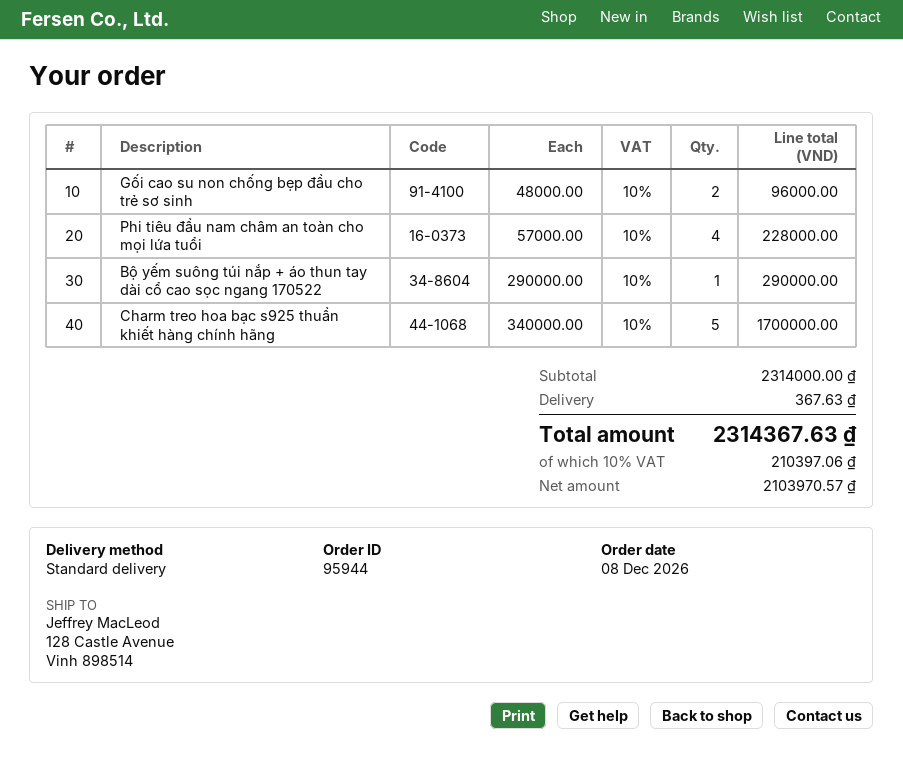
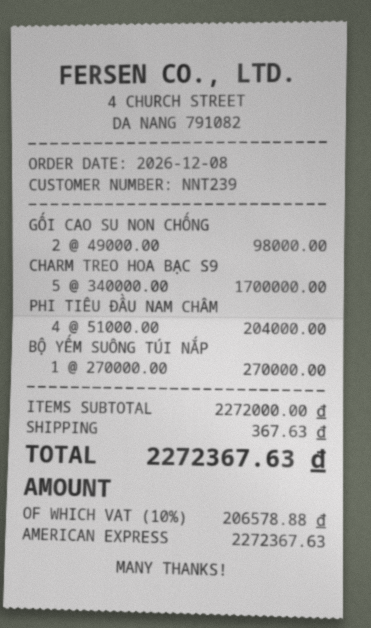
Gối cao su non chống bẹp đầu cho trẻ sơ sinh: 2 x 48000.00 = 96000.00 -> 2 x 49000.00 = 98000.00
Phi tiêu đầu nam châm an toàn cho mọi lứa tuổi: 4 x 57000.00 = 228000.00 -> 4 x 51000.00 = 204000.00
Bộ yếm suông túi nắp + áo thun tay dài cổ cao sọc ngang 170522: 1 x 290000.00 = 290000.00 -> 1 x 270000.00 = 270000.00
subtotal: 2314000.00 -> 2272000.00
tax: 10% = 210397.06 -> 10% = 206578.88
total: 2314367.63 -> 2272367.63

